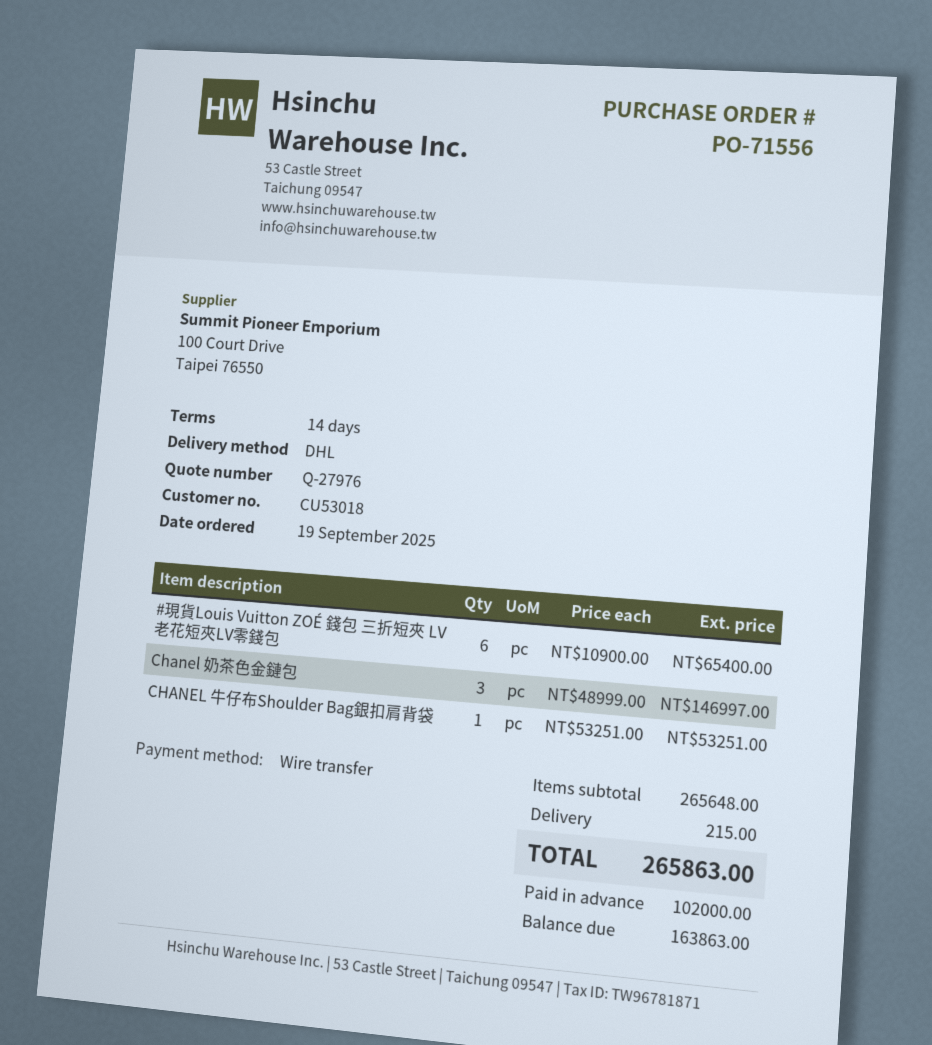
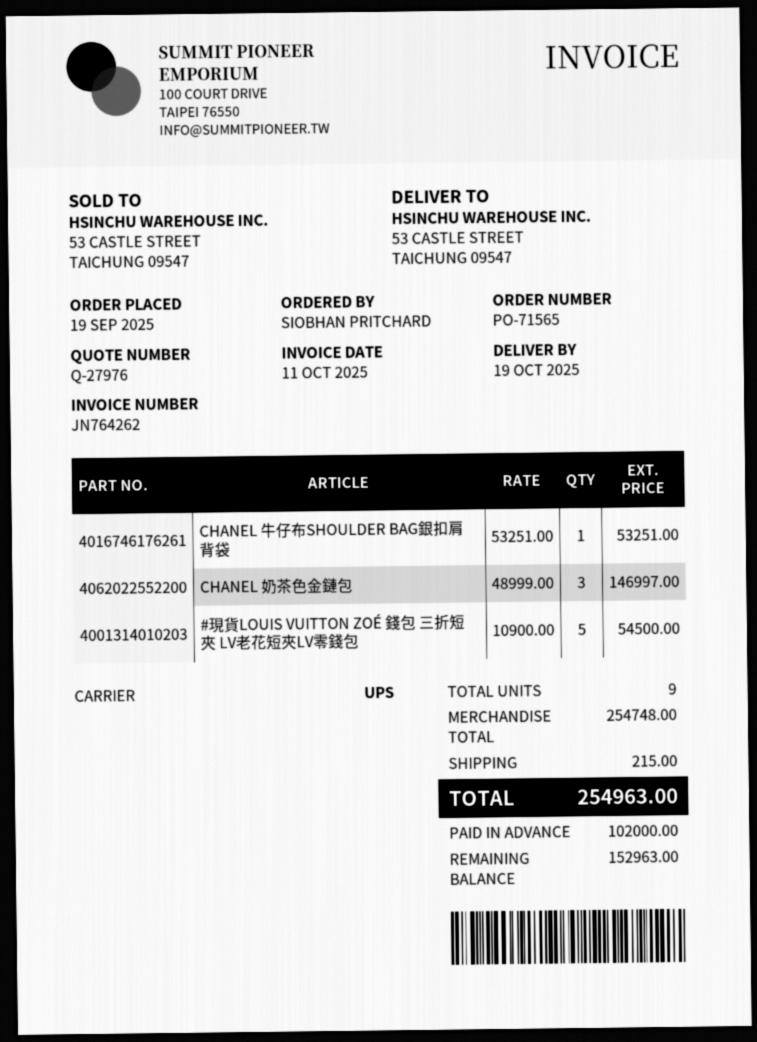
order number: PO-71556 -> PO-71565
shipping method: DHL -> UPS
#現貨Louis Vuitton ZOÉ 錢包 三折短夾 LV老花短夾LV零錢包: 6 x 10900.00 = 65400.00 -> 5 x 10900.00 = 54500.00
subtotal: 265648.00 -> 254748.00
total: 265863.00 -> 254963.00
balance: 163863.00 -> 152963.00

